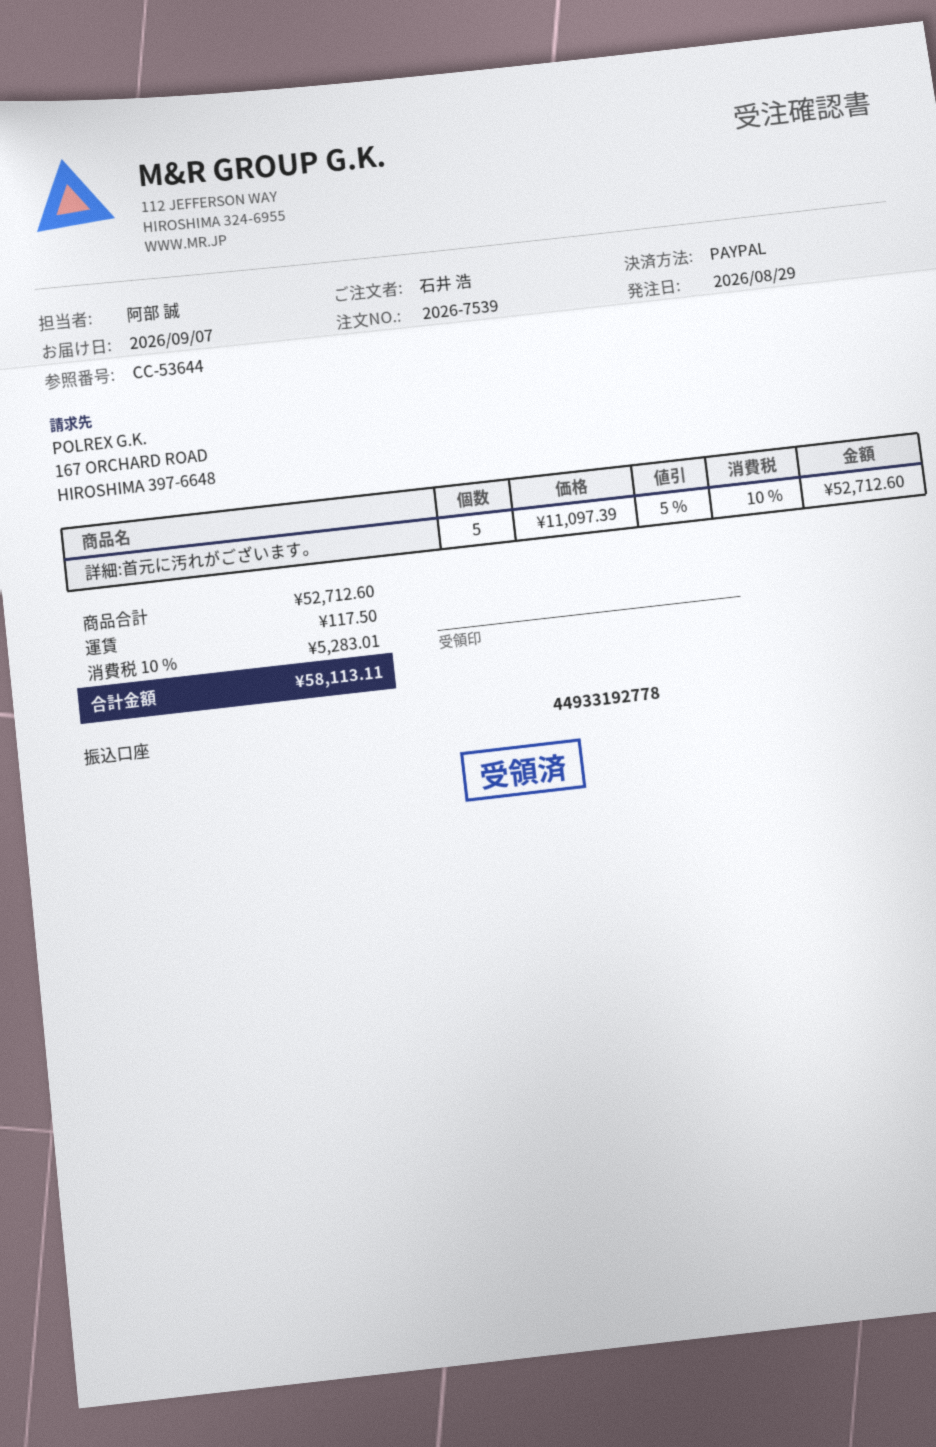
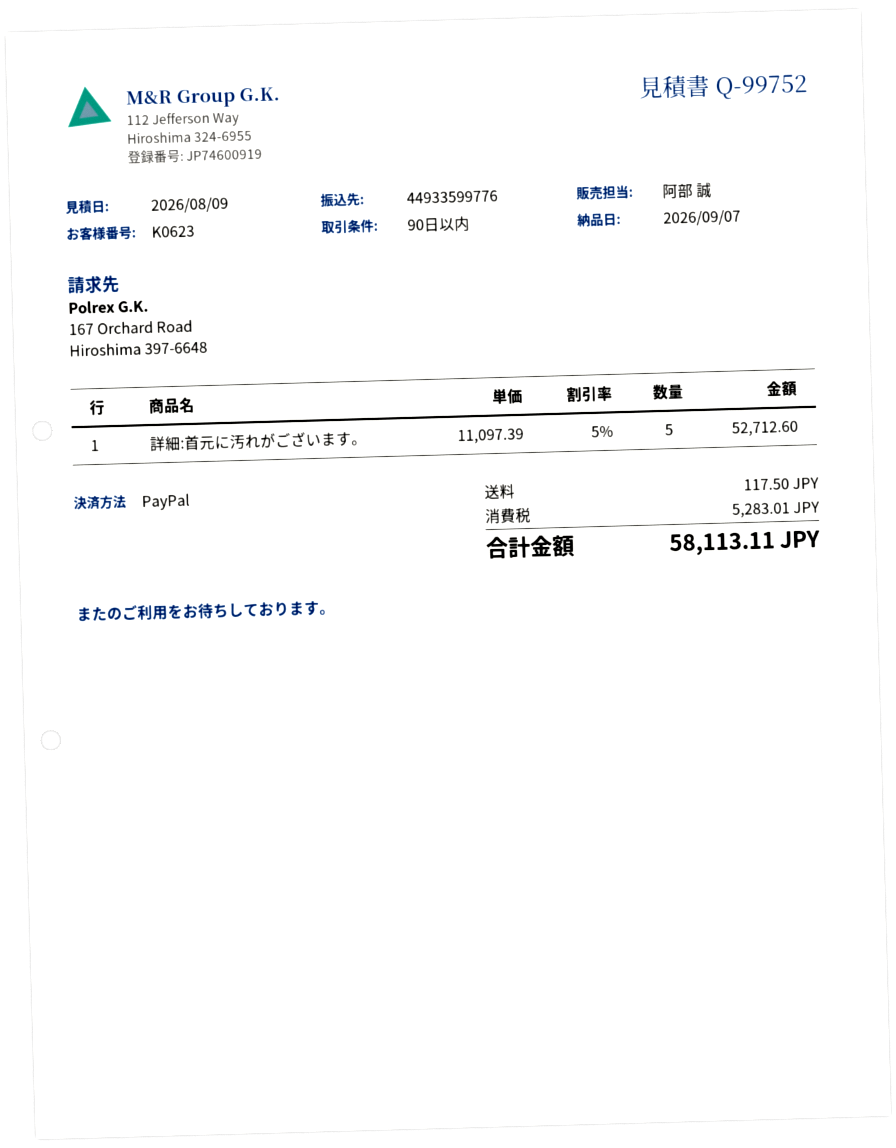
bank account: 44933192778 -> 44933599776

